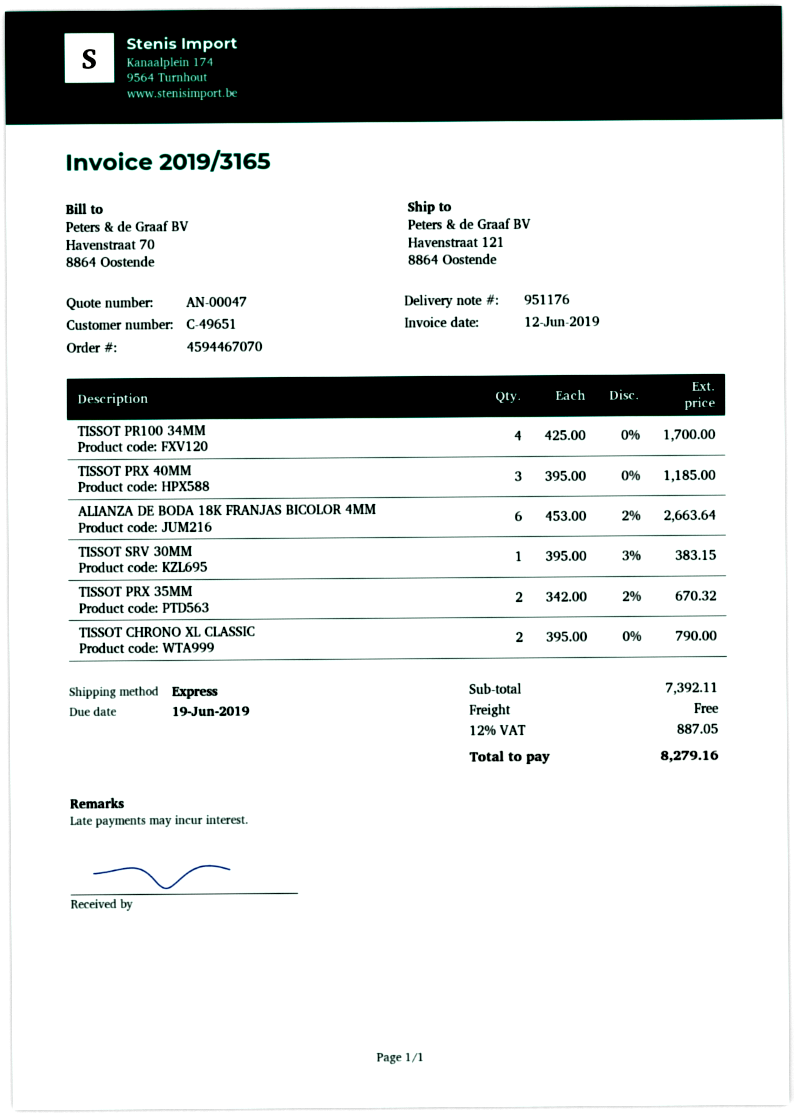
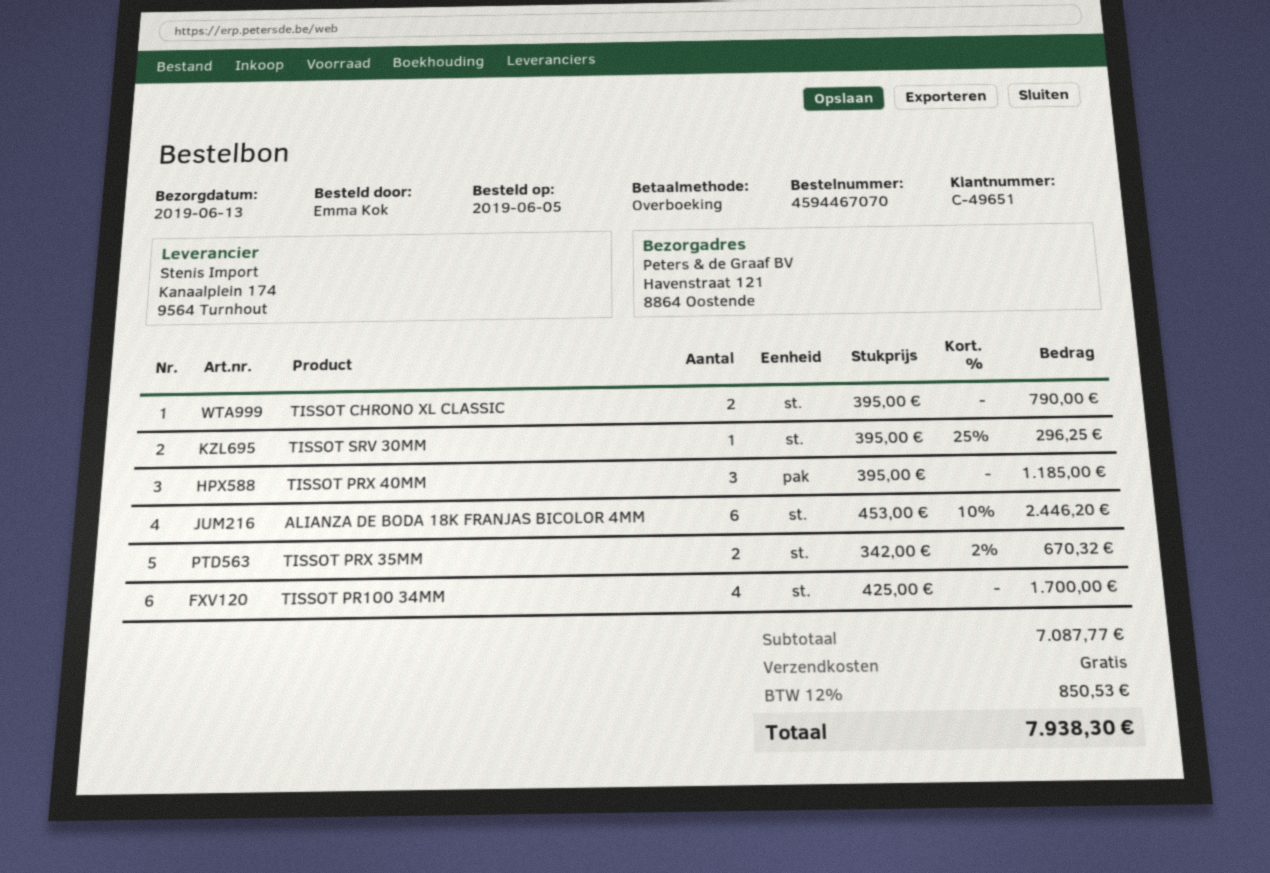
ALIANZA DE BODA 18K FRANJAS BICOLOR 4MM: 6 x 453.00 - 2% = 2663.64 -> 6 x 453.00 - 10% = 2446.20
TISSOT SRV 30MM: 1 x 395.00 - 3% = 383.15 -> 1 x 395.00 - 25% = 296.25
subtotal: 7392.11 -> 7087.77
tax: 12% = 887.05 -> 12% = 850.53
total: 8279.16 -> 7938.30

